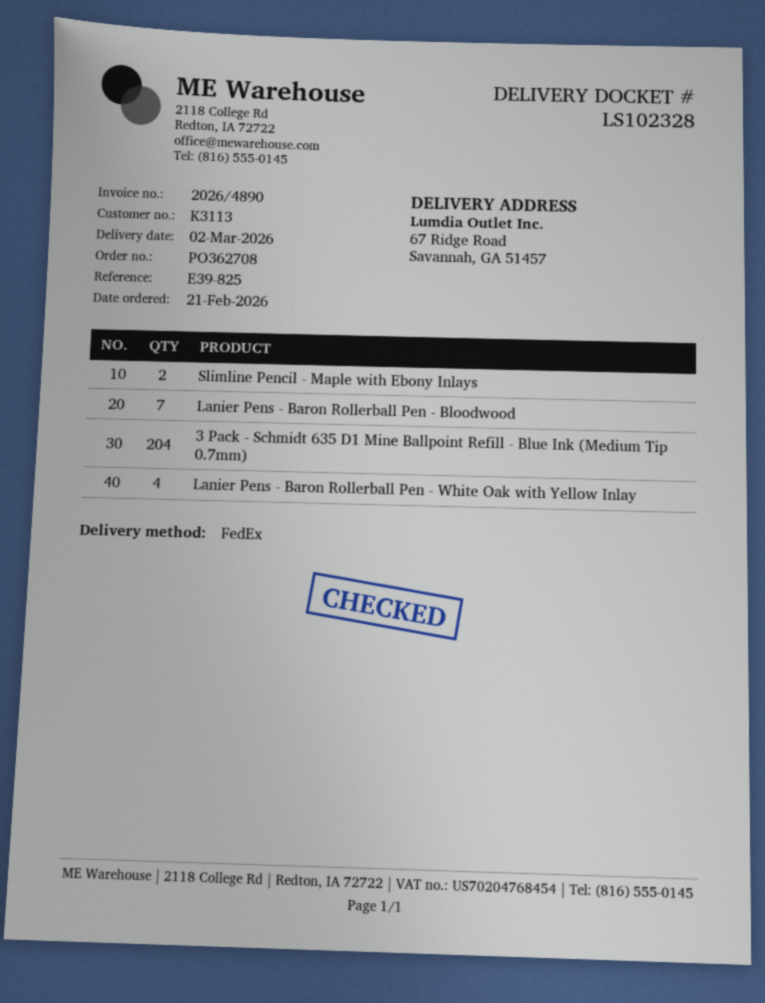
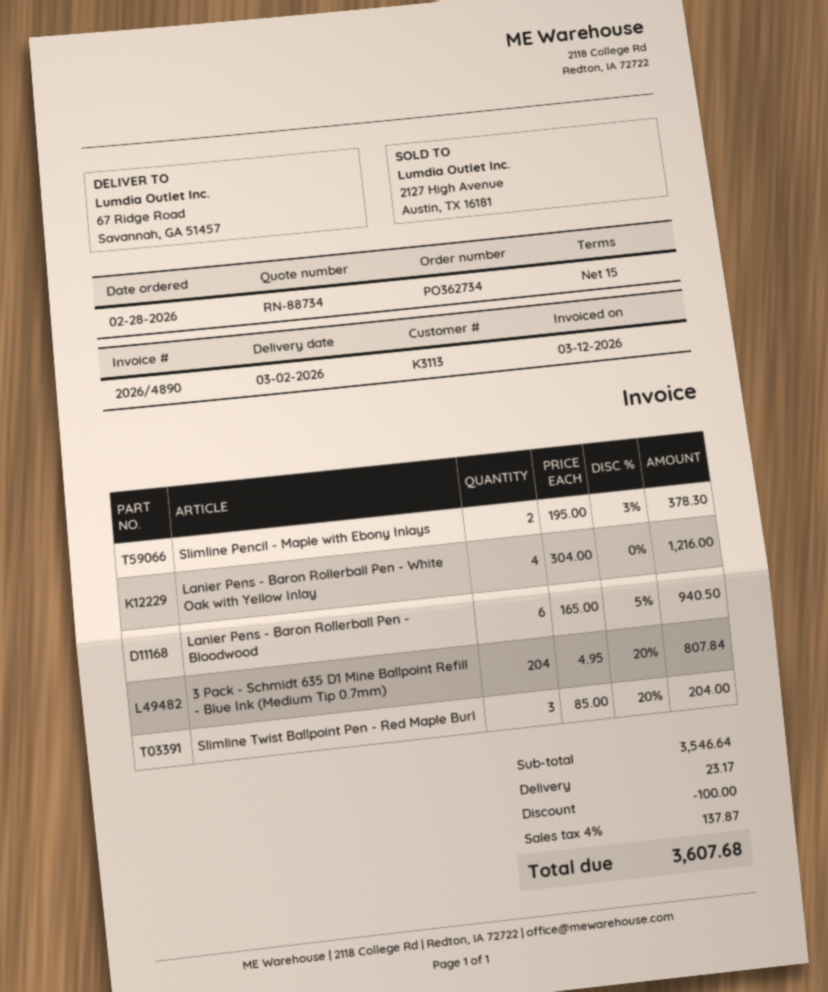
order number: PO362708 -> PO362734
order date: 2026-02-21 -> 2026-02-28
Lanier Pens - Baron Rollerball Pen - Bloodwood: 7 -> 6
Slimline Twist Ballpoint Pen - Red Maple Burl: none -> 3

